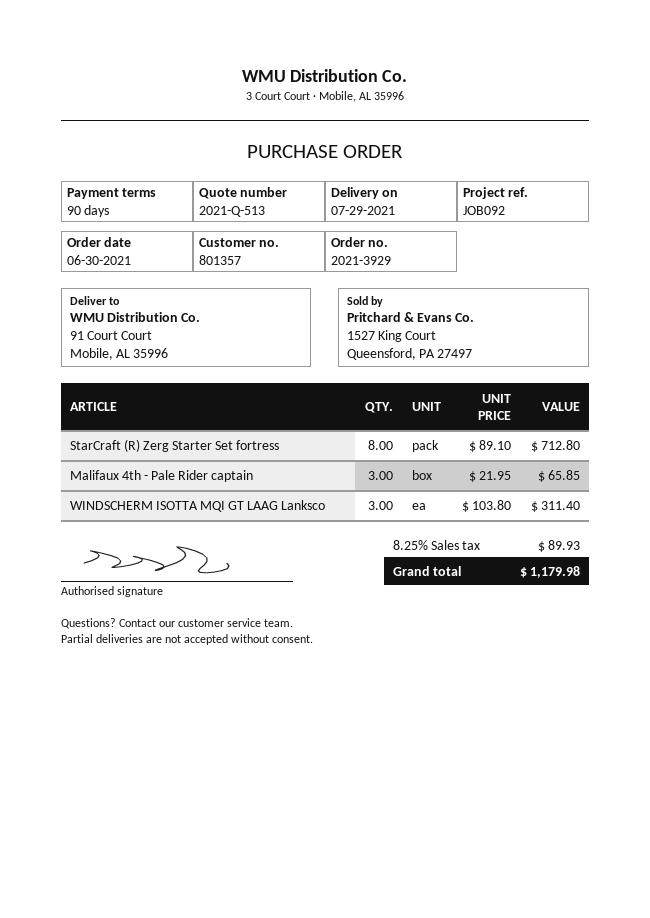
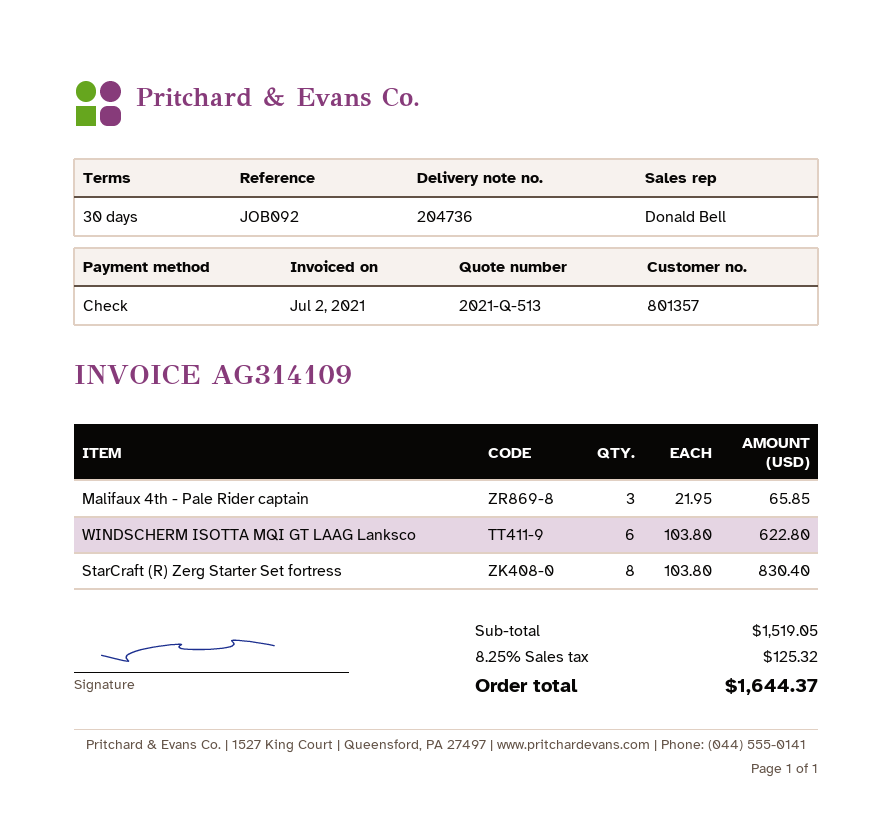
payment terms: 90 days -> 30 days
StarCraft (R) Zerg Starter Set fortress: 8 x 89.10 = 712.80 -> 8 x 103.80 = 830.40
WINDSCHERM ISOTTA MQI GT LAAG Lanksco: 3 x 103.80 = 311.40 -> 6 x 103.80 = 622.80
tax: 8.25% = 89.93 -> 8.25% = 125.32
total: 1179.98 -> 1644.37

